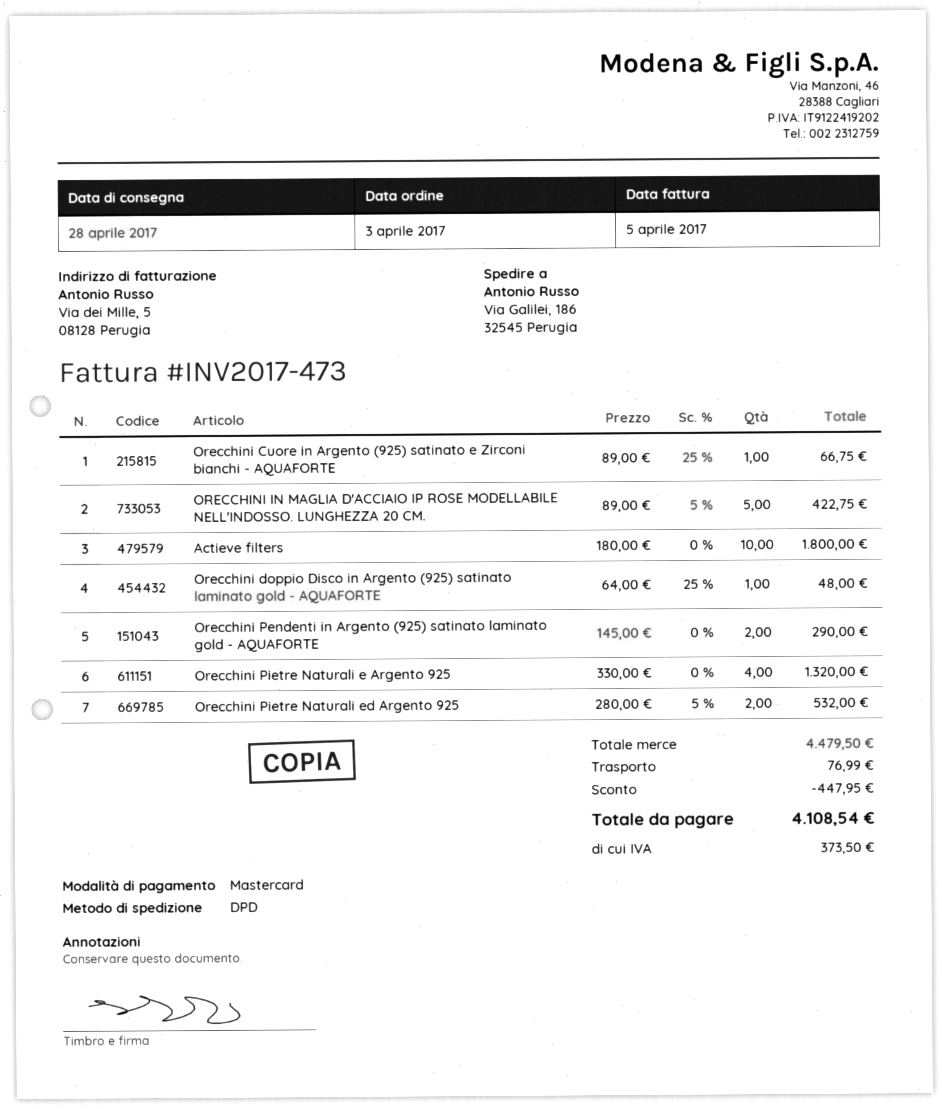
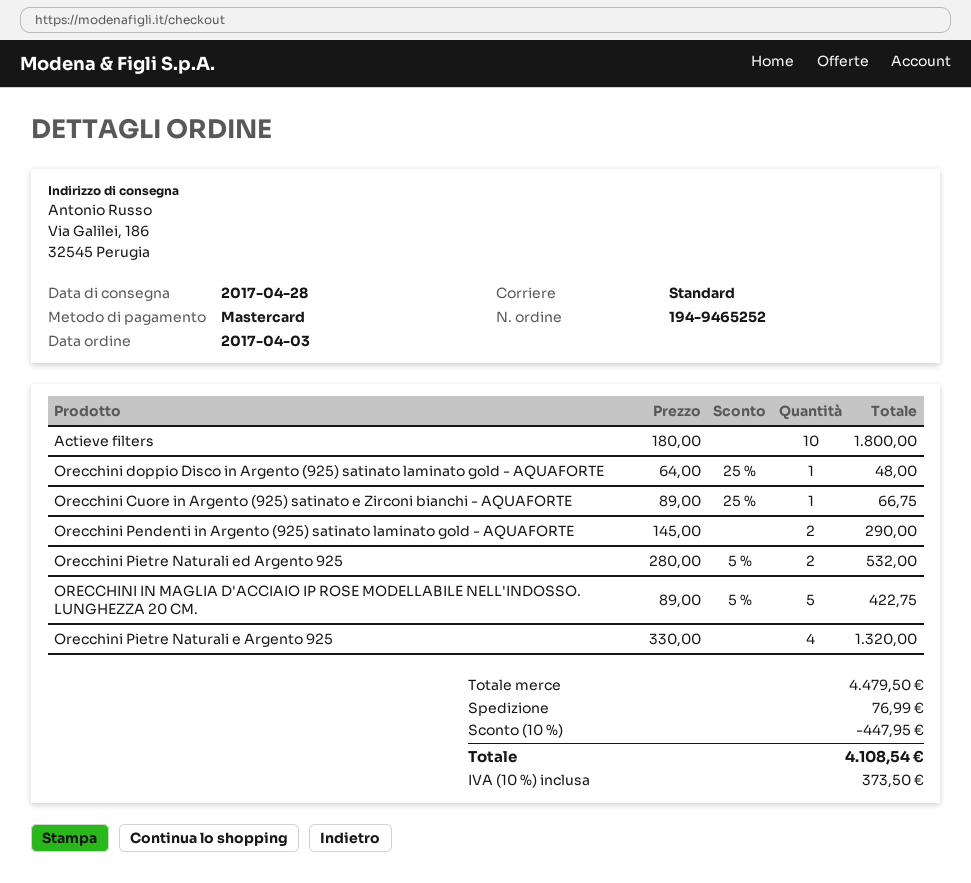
shipping method: DPD -> standard

